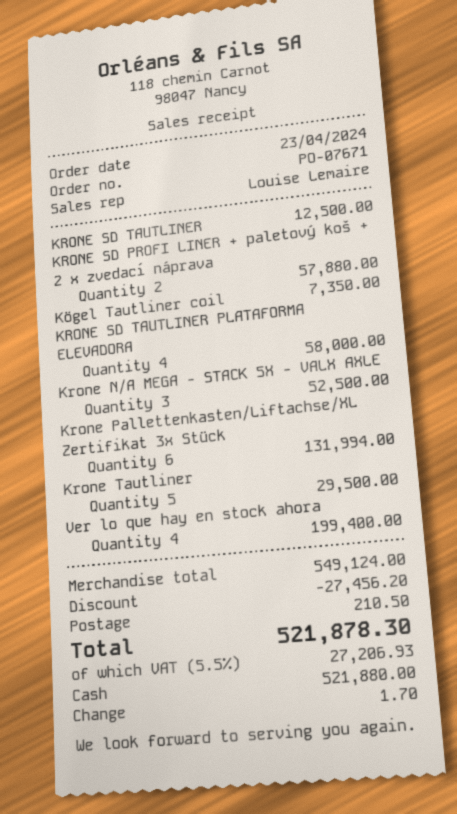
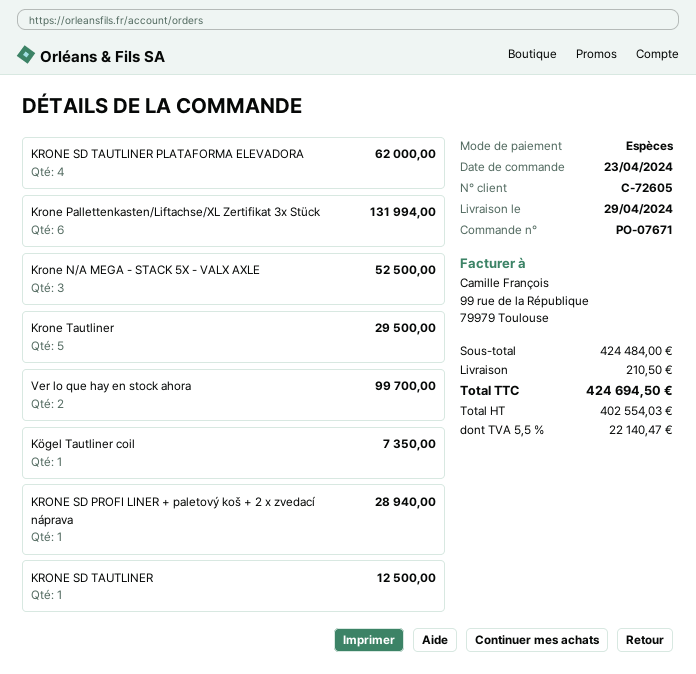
KRONE SD PROFI LINER + paletový koš + 2 x zvedací náprava: 2 for 57880.00 -> 1 for 28940.00
KRONE SD TAUTLINER PLATAFORMA ELEVADORA: 4 for 58000.00 -> 4 for 62000.00
Ver lo que hay en stock ahora: 4 for 199400.00 -> 2 for 99700.00
subtotal: 549124.00 -> 424484.00
discount: 27456.20 -> none
tax: 5.5% = 27206.93 -> 5.5% = 22140.47
total: 521878.30 -> 424694.50

